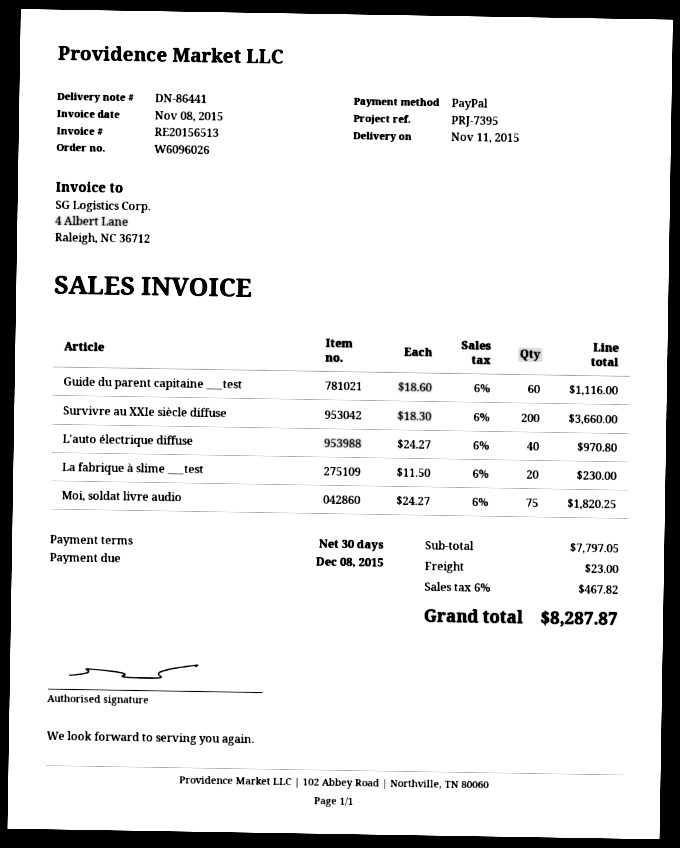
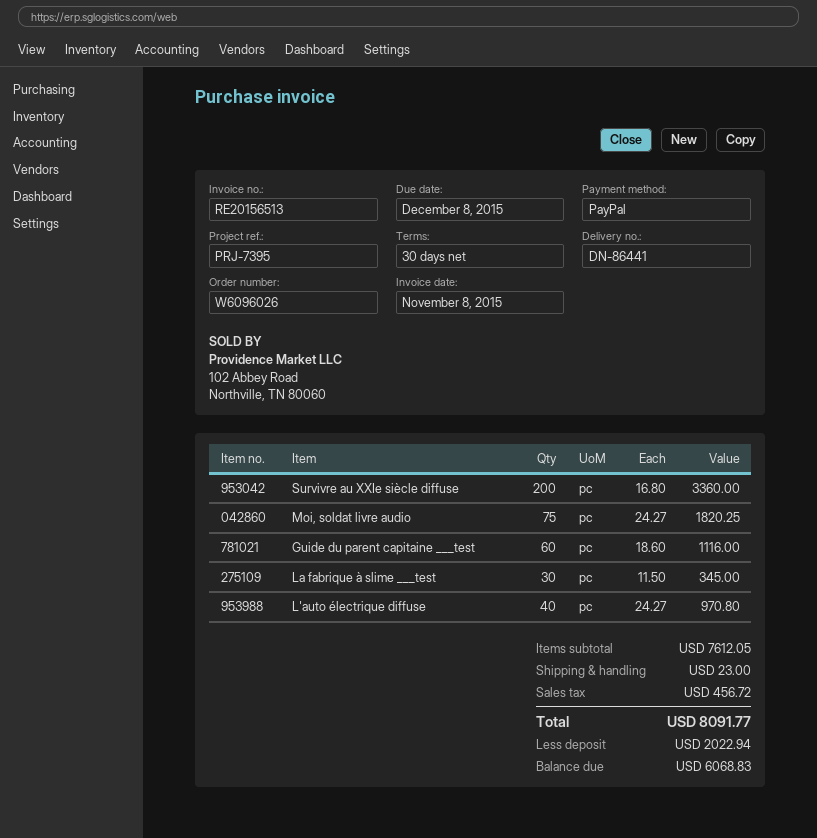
Survivre au XXIe siècle diffuse: 200 x 18.30 = 3660.00 -> 200 x 16.80 = 3360.00
La fabrique à slime ___test: 20 x 11.50 = 230.00 -> 30 x 11.50 = 345.00
subtotal: 7797.05 -> 7612.05
tax: 467.82 -> 456.72
total: 8287.87 -> 8091.77

